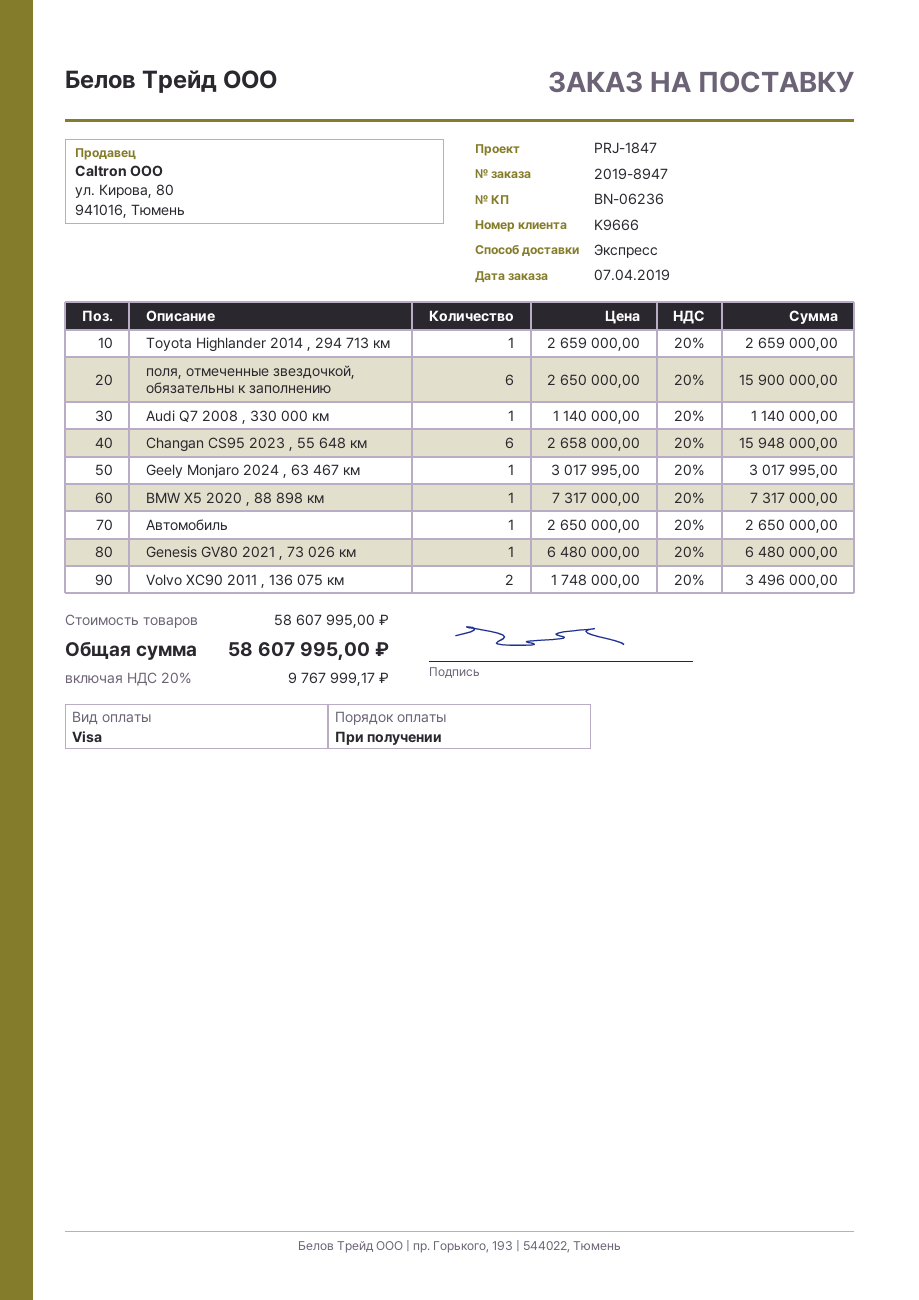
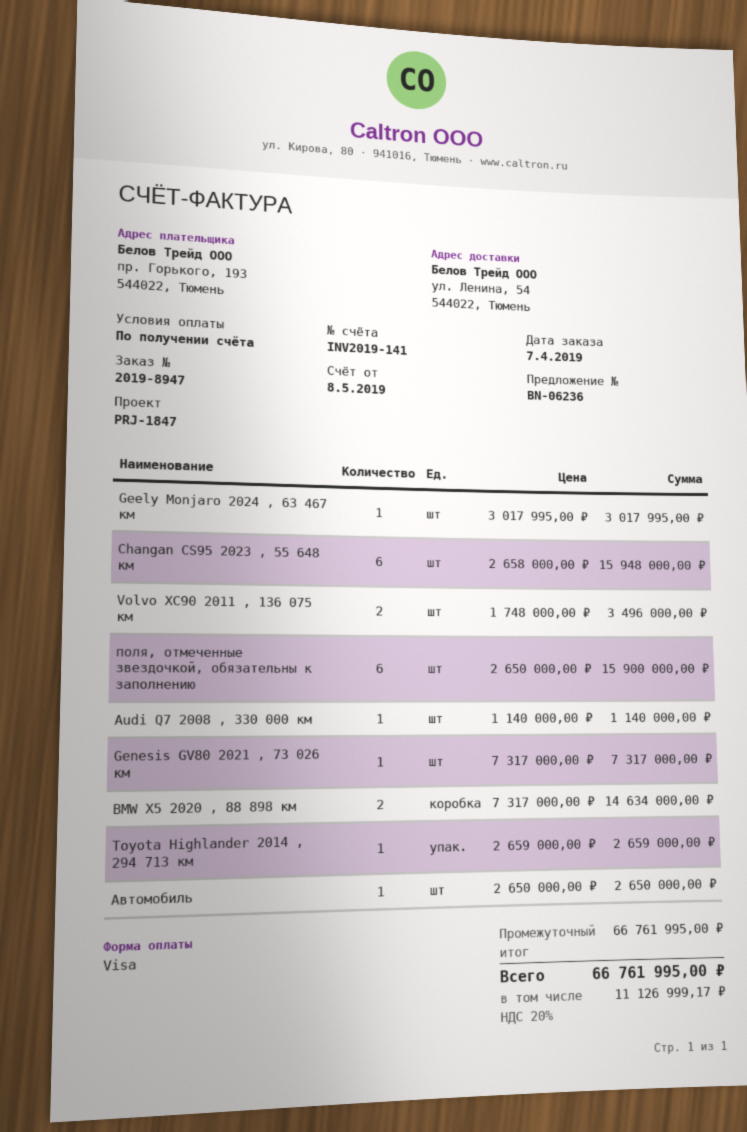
BMW X5 2020 , 88 898 км: 1 x 7317000.00 = 7317000.00 -> 2 x 7317000.00 = 14634000.00
Genesis GV80 2021 , 73 026 км: 1 x 6480000.00 = 6480000.00 -> 1 x 7317000.00 = 7317000.00
subtotal: 58607995.00 -> 66761995.00
tax: 20% = 9767999.17 -> 20% = 11126999.17
total: 58607995.00 -> 66761995.00

